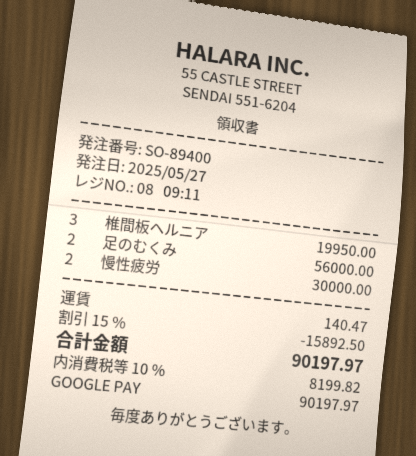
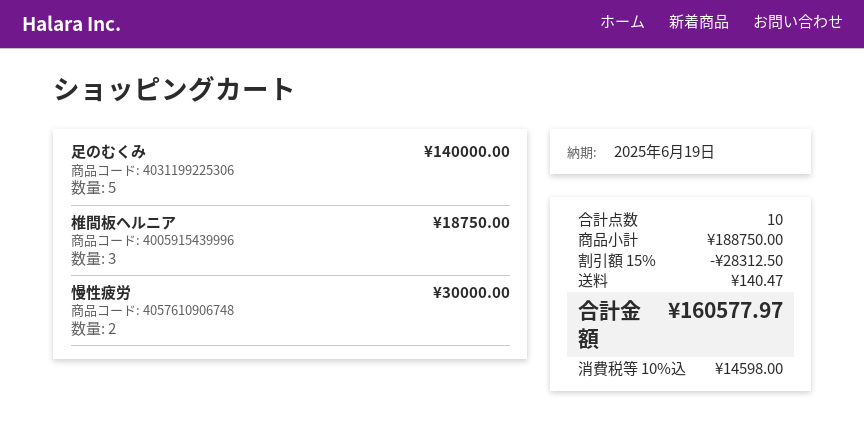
椎間板ヘルニア: 3 for 19950.00 -> 3 for 18750.00
足のむくみ: 2 for 56000.00 -> 5 for 140000.00
discount: 15% = 15892.50 -> 15% = 28312.50
tax: 10% = 8199.82 -> 10% = 14598.00
total: 90197.97 -> 160577.97

